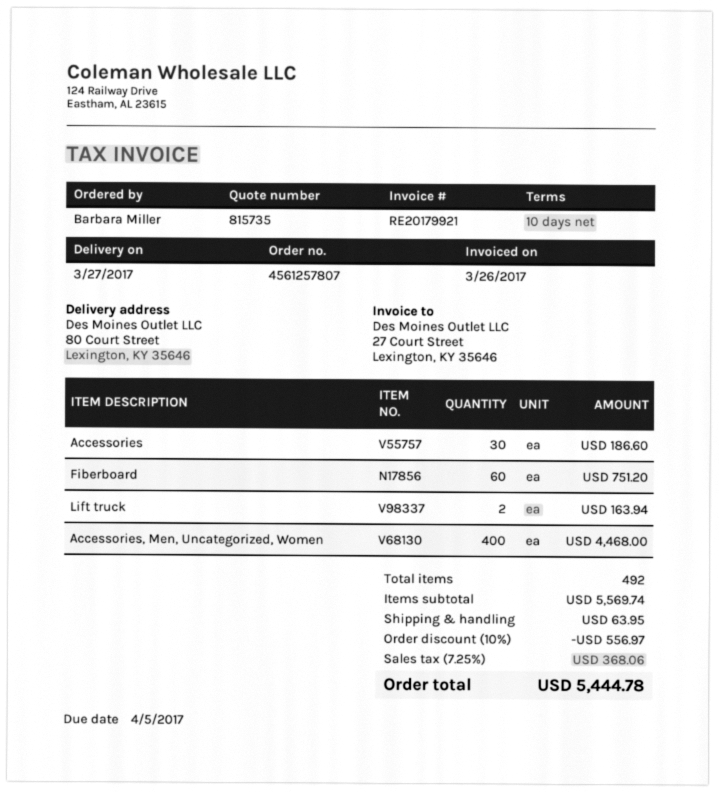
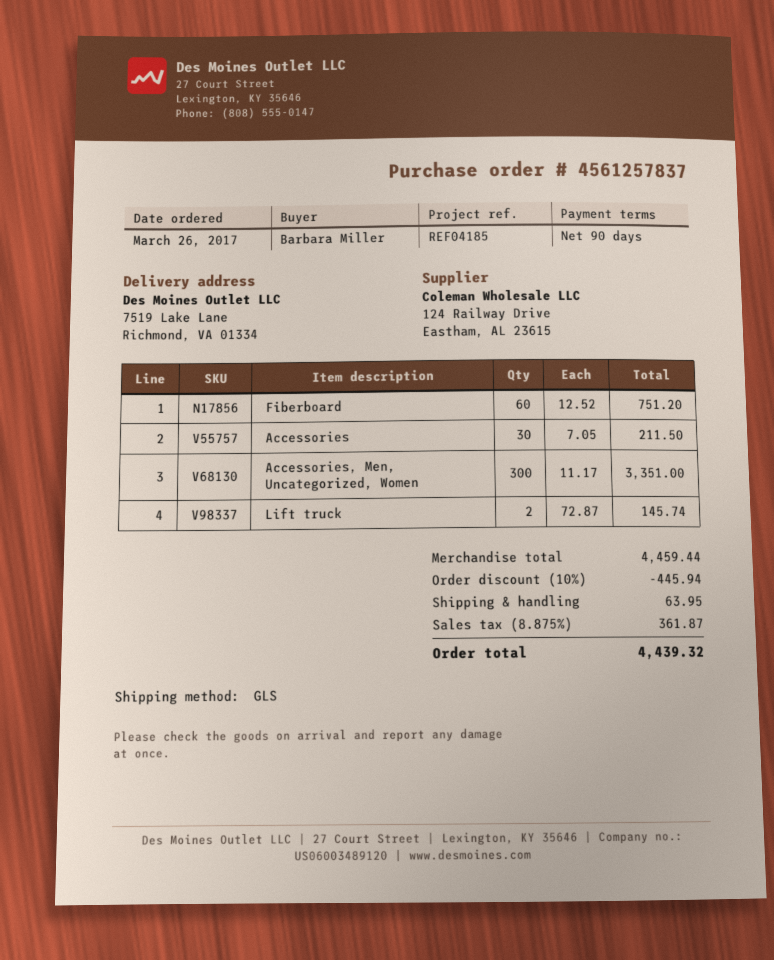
order number: 4561257807 -> 4561257837
payment terms: 10 days -> 90 days
ship to: 80 Court Street, Lexington, KY 35646 -> 7519 Lake Lane, Richmond, VA 01334
Accessories: 30 for 186.60 -> 30 for 211.50
Lift truck: 2 for 163.94 -> 2 for 145.74
Accessories, Men, Uncategorized, Women: 400 for 4468.00 -> 300 for 3351.00
subtotal: 5569.74 -> 4459.44
discount: 10% = 556.97 -> 10% = 445.94
tax: 7.25% = 368.06 -> 8.875% = 361.87
total: 5444.78 -> 4439.32

